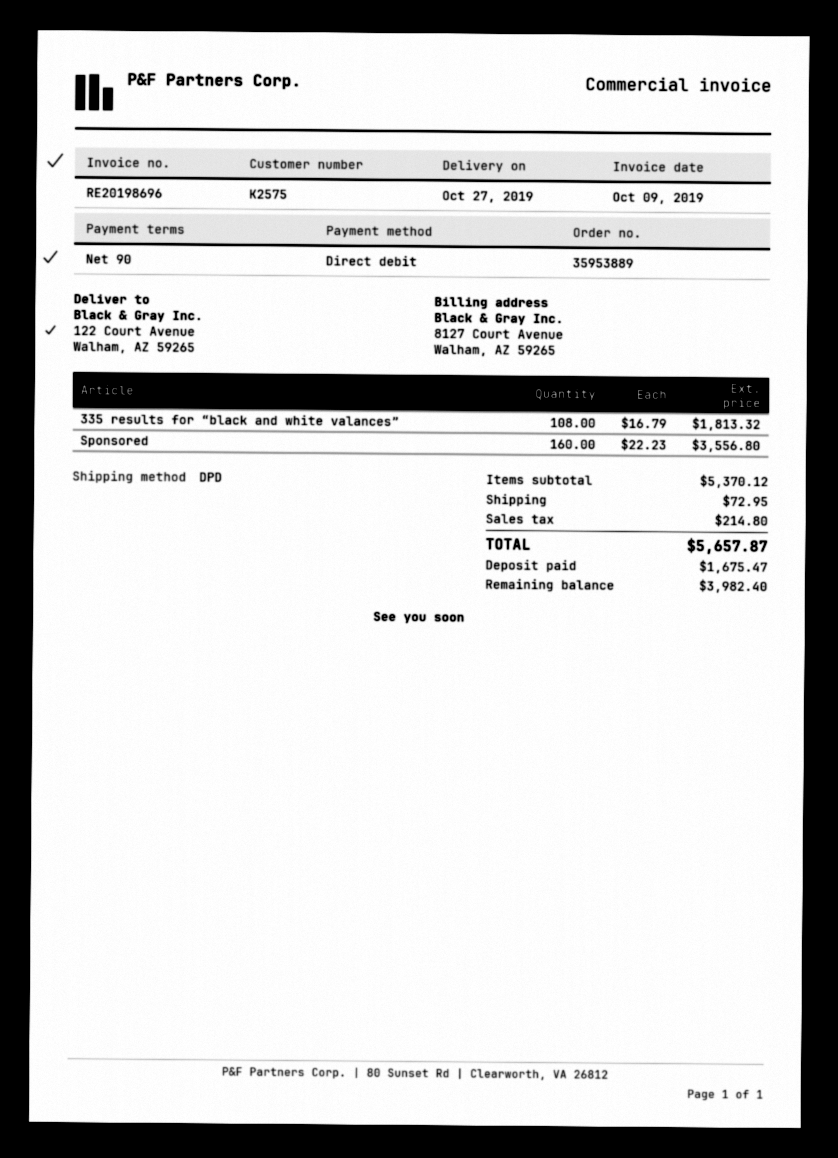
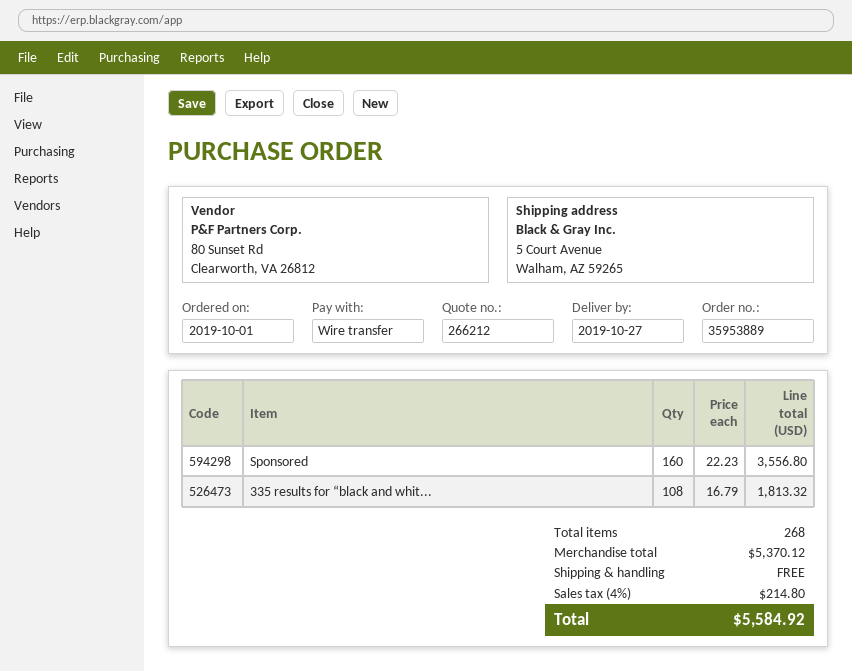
payment method: direct debit -> bank transfer
ship to: 122 Court Avenue, Walham, AZ 59265 -> 5 Court Avenue, Walham, AZ 59265
shipping: 72.95 -> 0.00
total: 5657.87 -> 5584.92

